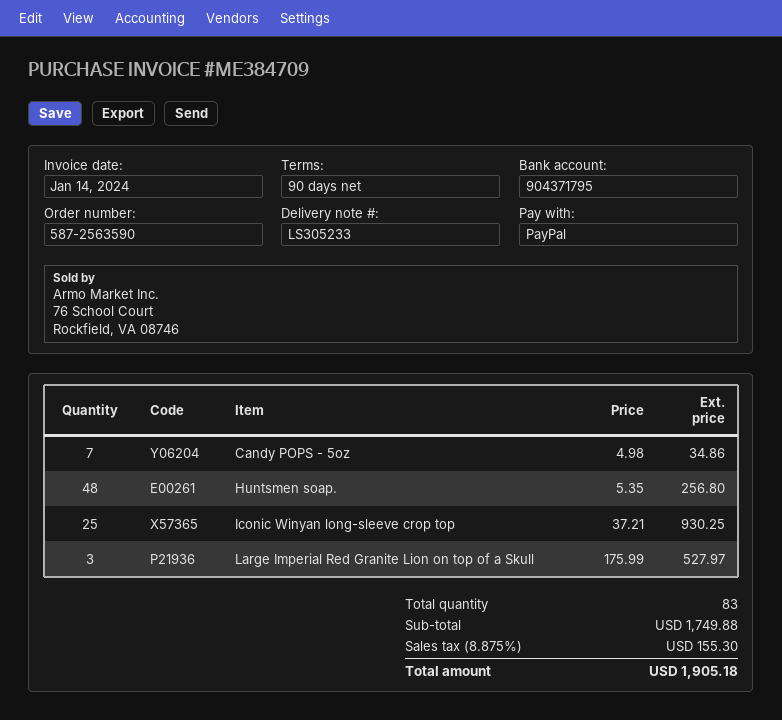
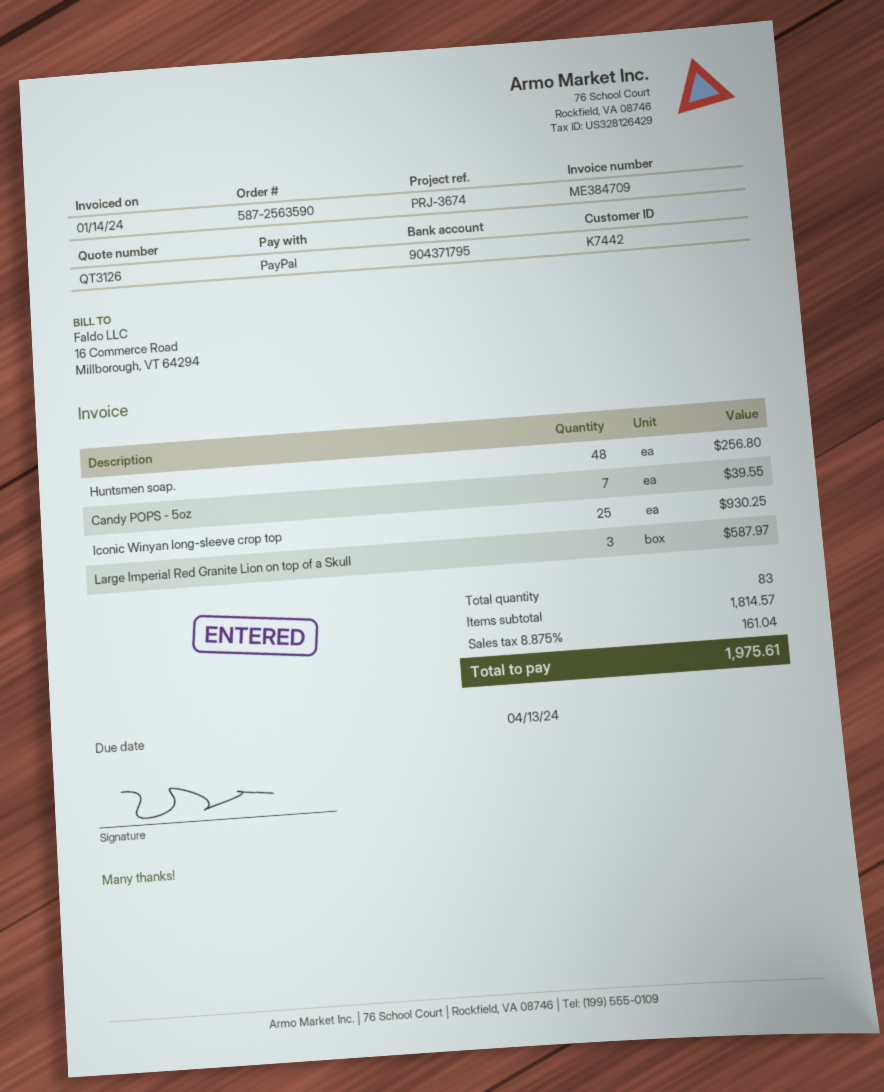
Candy POPS - 5oz: 7 for 34.86 -> 7 for 39.55
Large Imperial Red Granite Lion on top of a Skull: 3 for 527.97 -> 3 for 587.97
subtotal: 1749.88 -> 1814.57
tax: 8.875% = 155.30 -> 8.875% = 161.04
total: 1905.18 -> 1975.61

